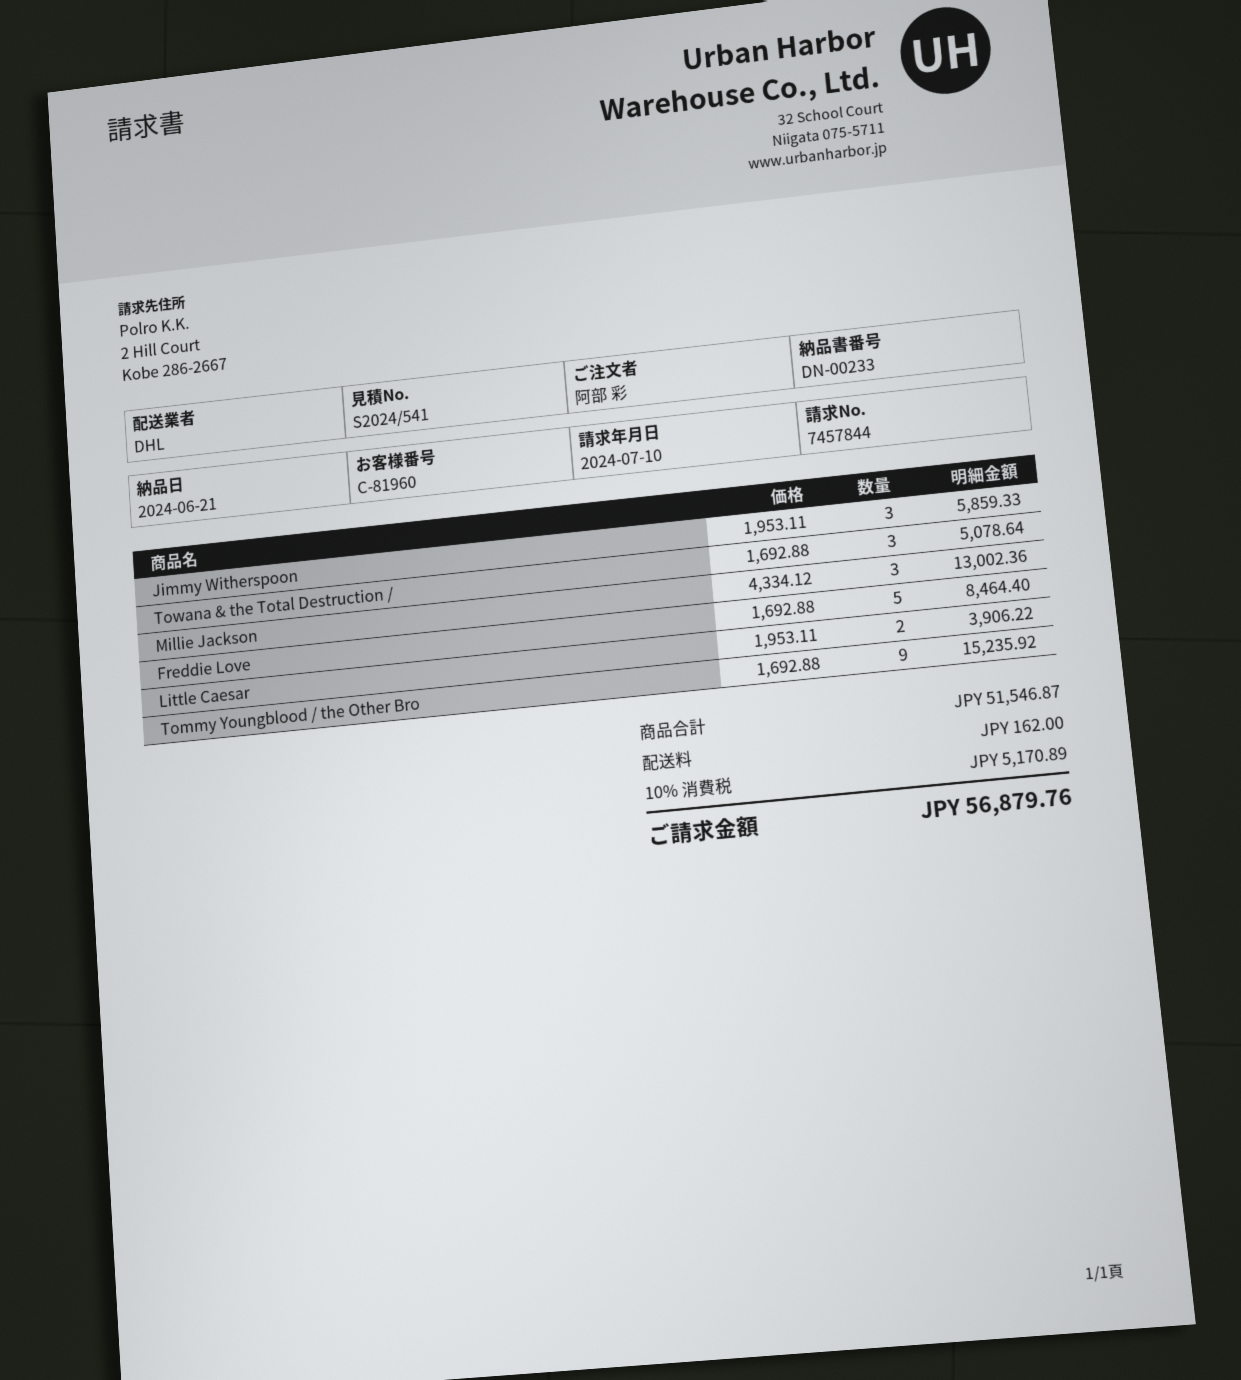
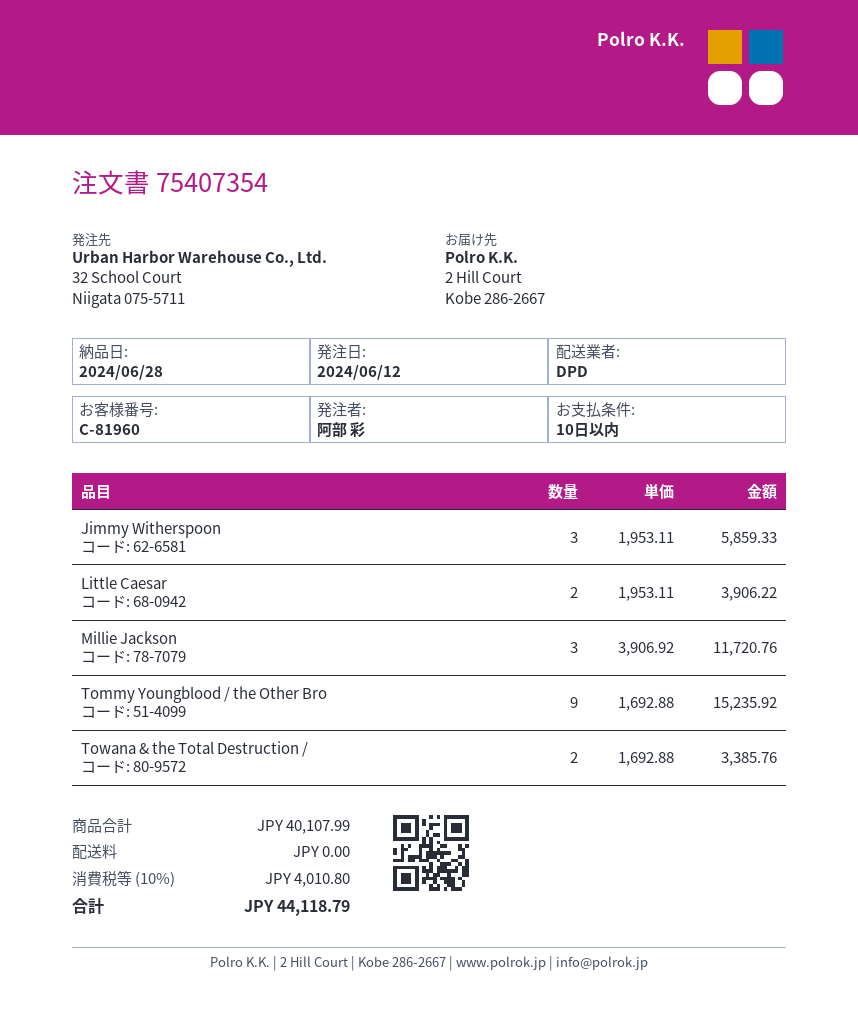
delivery date: 2024-06-21 -> 2024-06-28
shipping method: DHL -> DPD
Towana & the Total Destruction /: 3 x 1692.88 = 5078.64 -> 2 x 1692.88 = 3385.76
Millie Jackson: 3 x 4334.12 = 13002.36 -> 3 x 3906.92 = 11720.76
Freddie Love: 5 x 1692.88 = 8464.40 -> none
subtotal: 51546.87 -> 40107.99
shipping: 162.00 -> 0.00
tax: 10% = 5170.89 -> 10% = 4010.80
total: 56879.76 -> 44118.79

